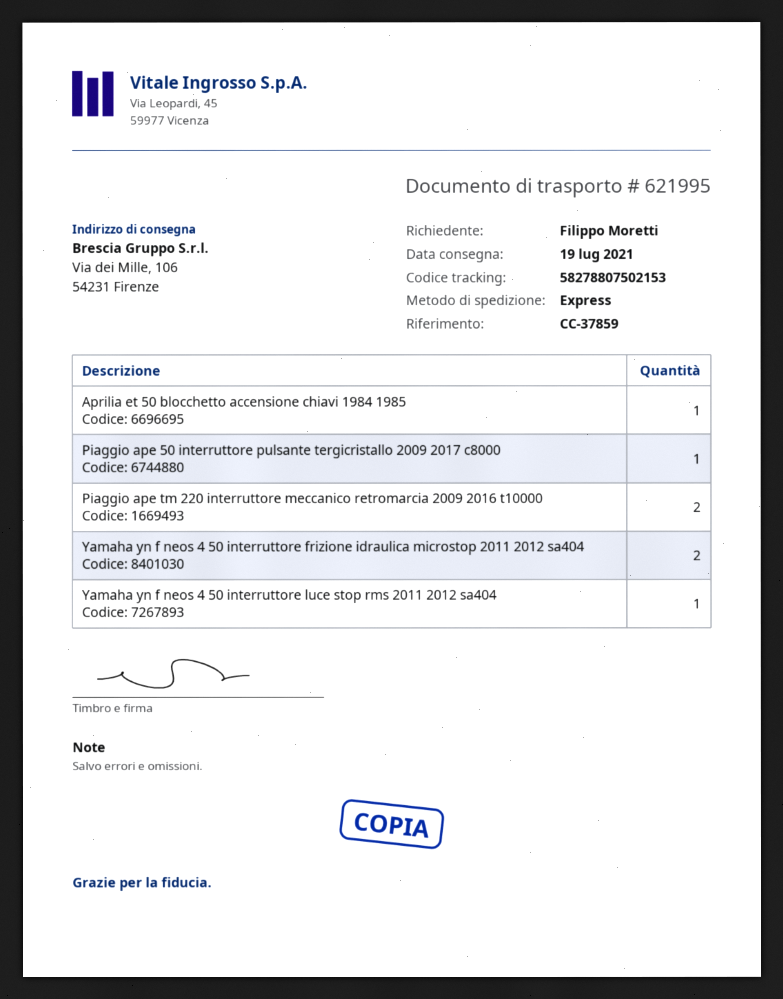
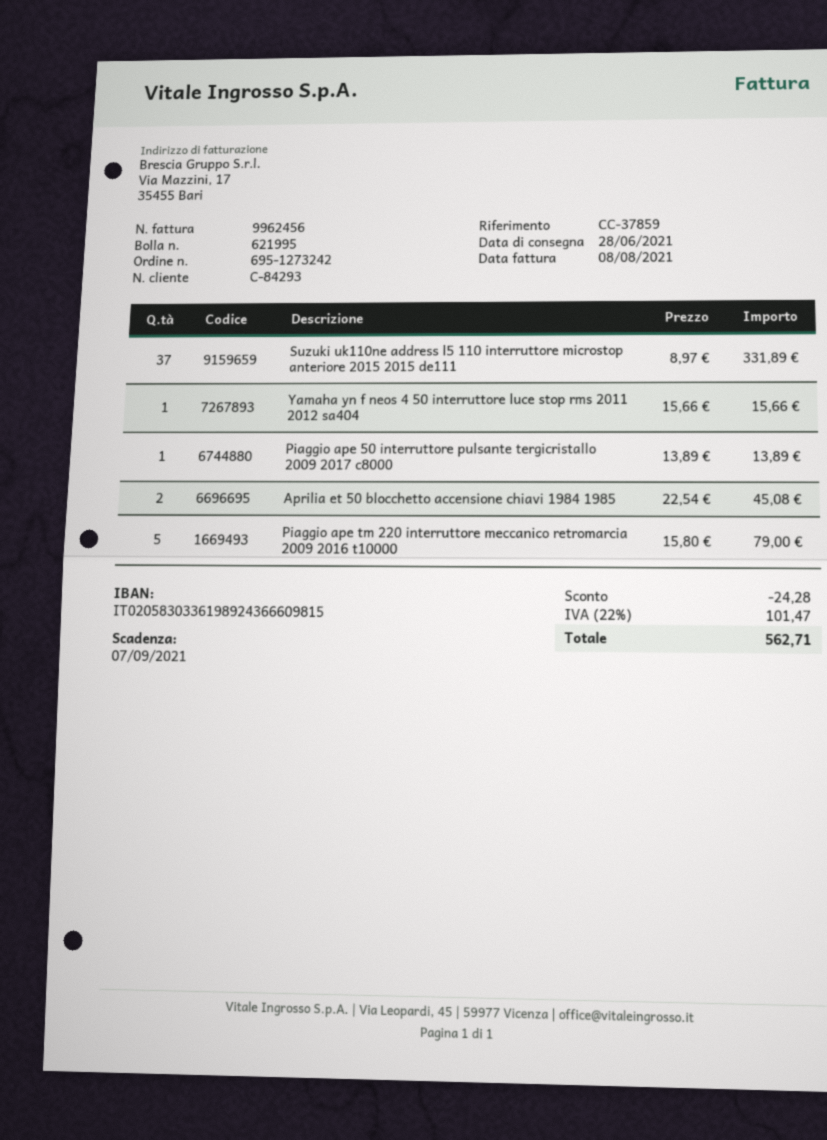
delivery date: 2021-07-19 -> 2021-06-28
Aprilia et 50 blocchetto accensione chiavi 1984 1985: 1 -> 2
Piaggio ape tm 220 interruttore meccanico retromarcia 2009 2016 t10000: 2 -> 5
Yamaha yn f neos 4 50 interruttore frizione idraulica microstop 2011 2012 sa404: 2 -> none
Suzuki uk110ne address l5 110 interruttore microstop anteriore 2015 2015 de111: none -> 37

